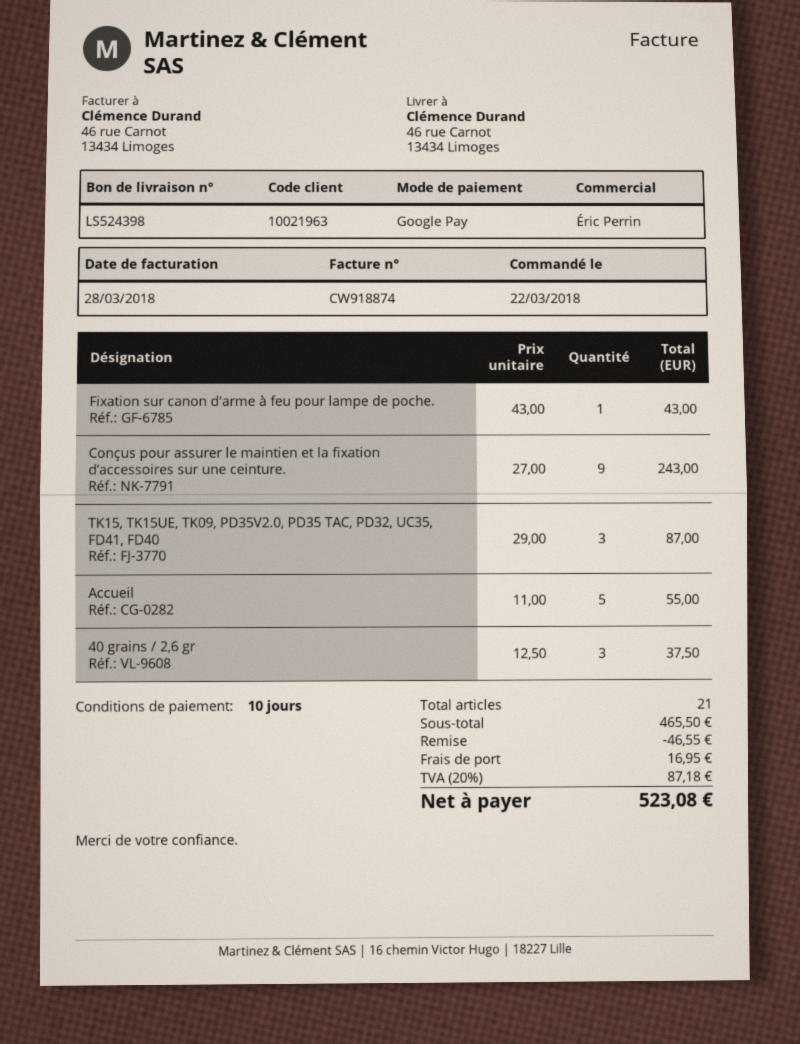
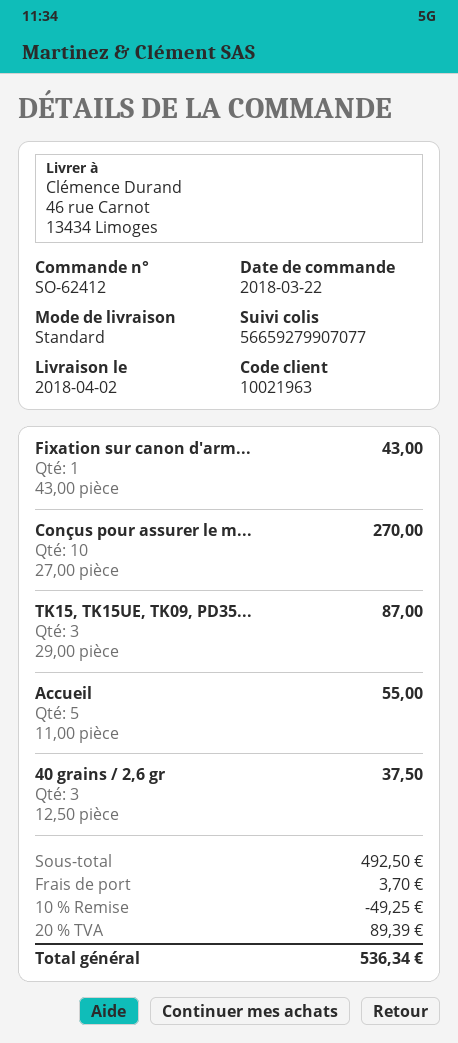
Conçus pour assurer le maintien et la fixation d’accessoires sur une ceinture.: 9 x 27.00 = 243.00 -> 10 x 27.00 = 270.00
subtotal: 465.50 -> 492.50
discount: 46.55 -> 49.25
shipping: 16.95 -> 3.70
tax: 20% = 87.18 -> 20% = 89.39
total: 523.08 -> 536.34

